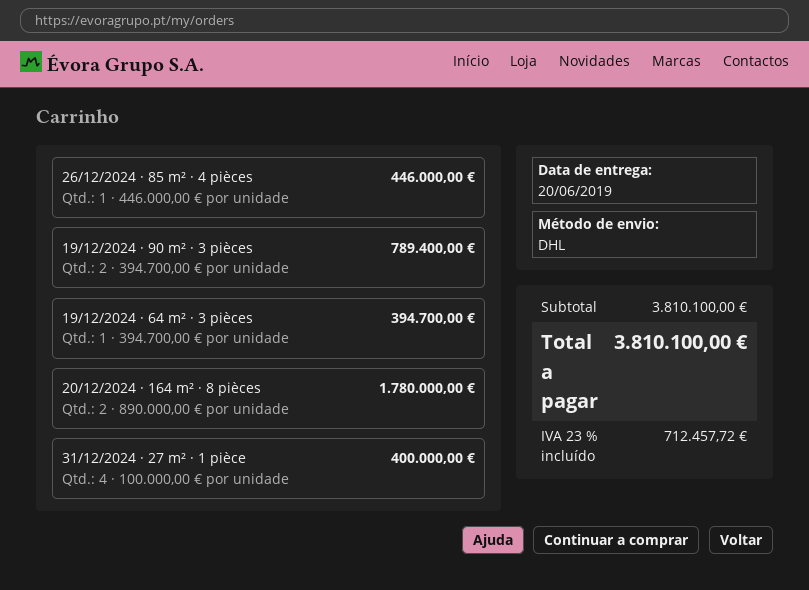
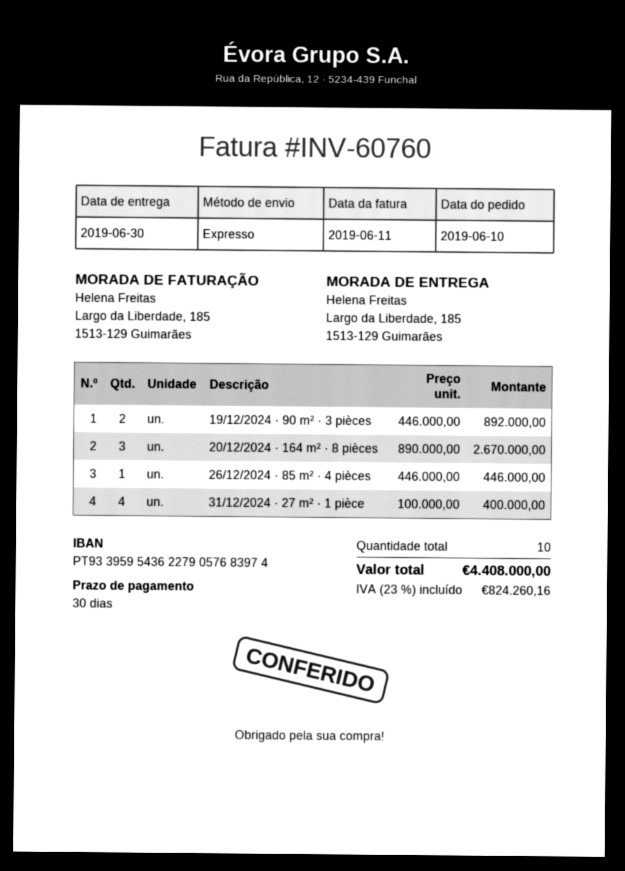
delivery date: 2019-06-20 -> 2019-06-30
shipping method: DHL -> express
19/12/2024 · 90 m² · 3 pièces: 2 x 394700.00 = 789400.00 -> 2 x 446000.00 = 892000.00
19/12/2024 · 64 m² · 3 pièces: 1 x 394700.00 = 394700.00 -> none
20/12/2024 · 164 m² · 8 pièces: 2 x 890000.00 = 1780000.00 -> 3 x 890000.00 = 2670000.00
tax: 23% = 712457.72 -> 23% = 824260.16
total: 3810100.00 -> 4408000.00

